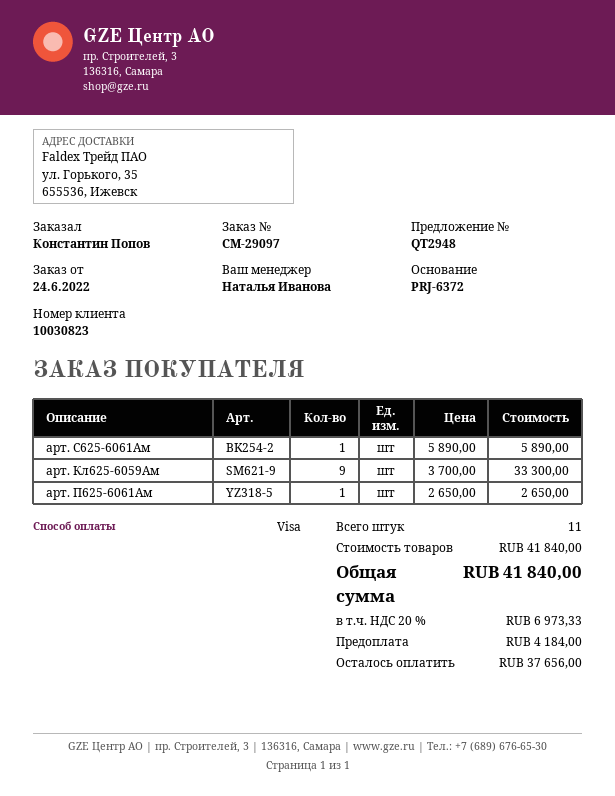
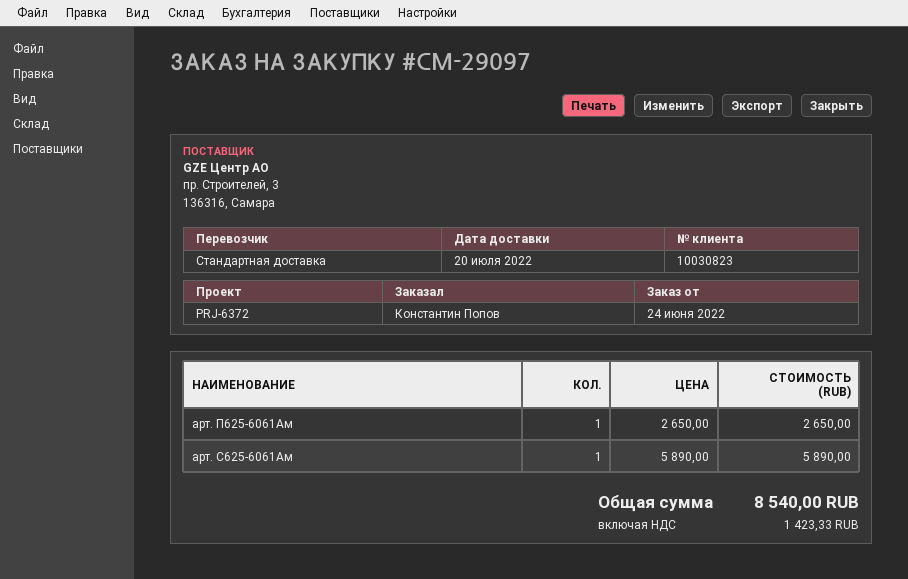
арт. Кл625-6059Ам: 9 x 3700.00 = 33300.00 -> none
tax: 6973.33 -> 1423.33
total: 41840.00 -> 8540.00

